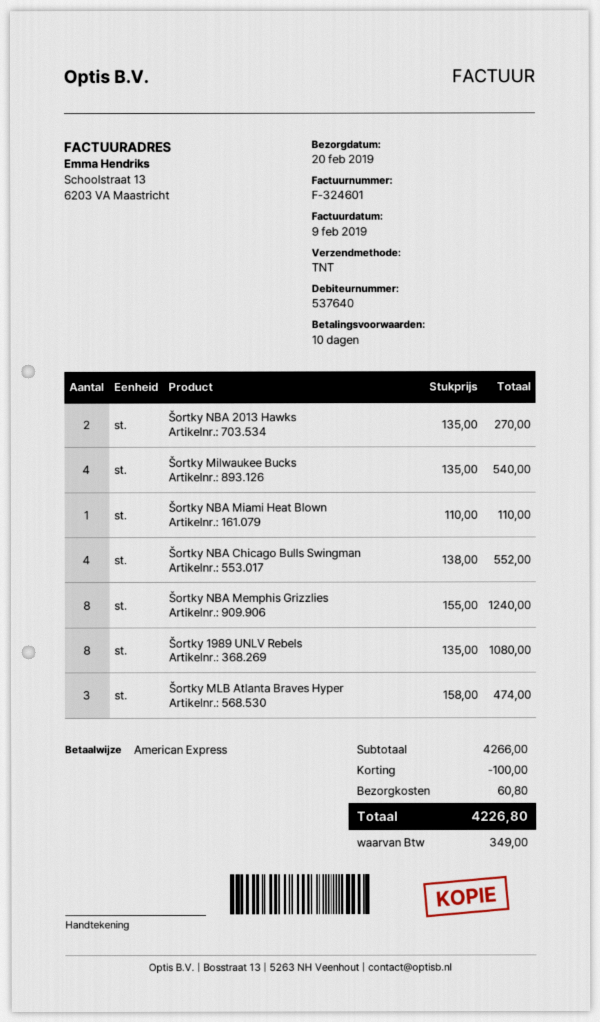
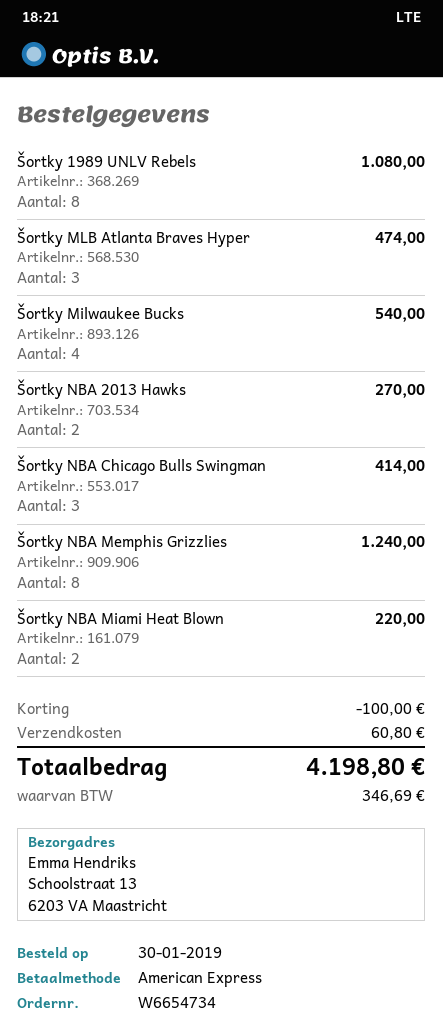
Šortky NBA Miami Heat Blown: 1 for 110.00 -> 2 for 220.00
Šortky NBA Chicago Bulls Swingman: 4 for 552.00 -> 3 for 414.00
tax: 349.00 -> 346.69
total: 4226.80 -> 4198.80

